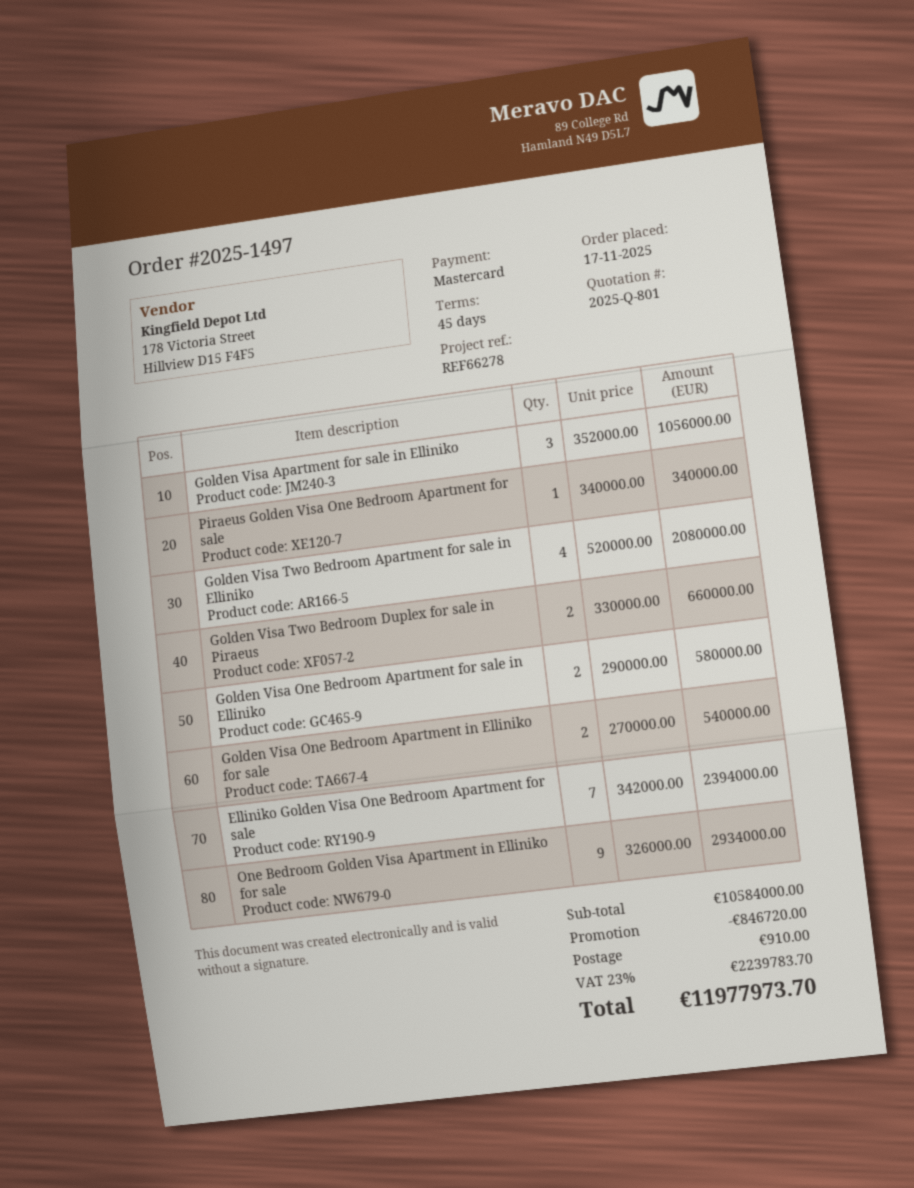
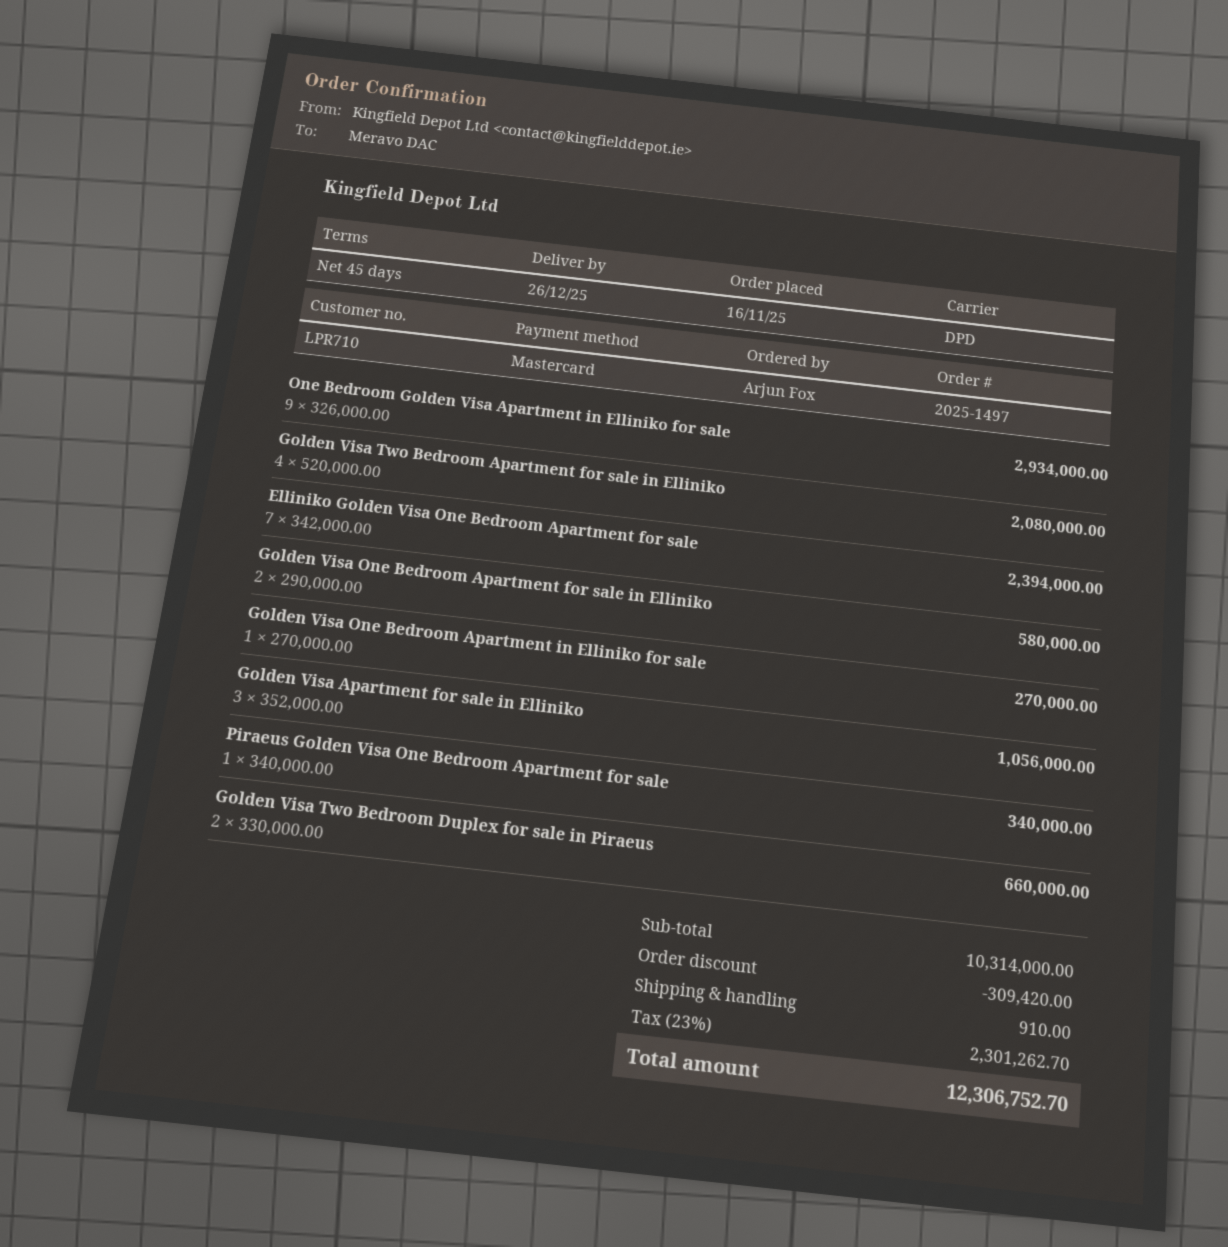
order date: 2025-11-17 -> 2025-11-16
Golden Visa One Bedroom Apartment in Elliniko for sale: 2 x 270000.00 = 540000.00 -> 1 x 270000.00 = 270000.00
subtotal: 10584000.00 -> 10314000.00
discount: 846720.00 -> 309420.00
tax: 23% = 2239783.70 -> 23% = 2301262.70
total: 11977973.70 -> 12306752.70

